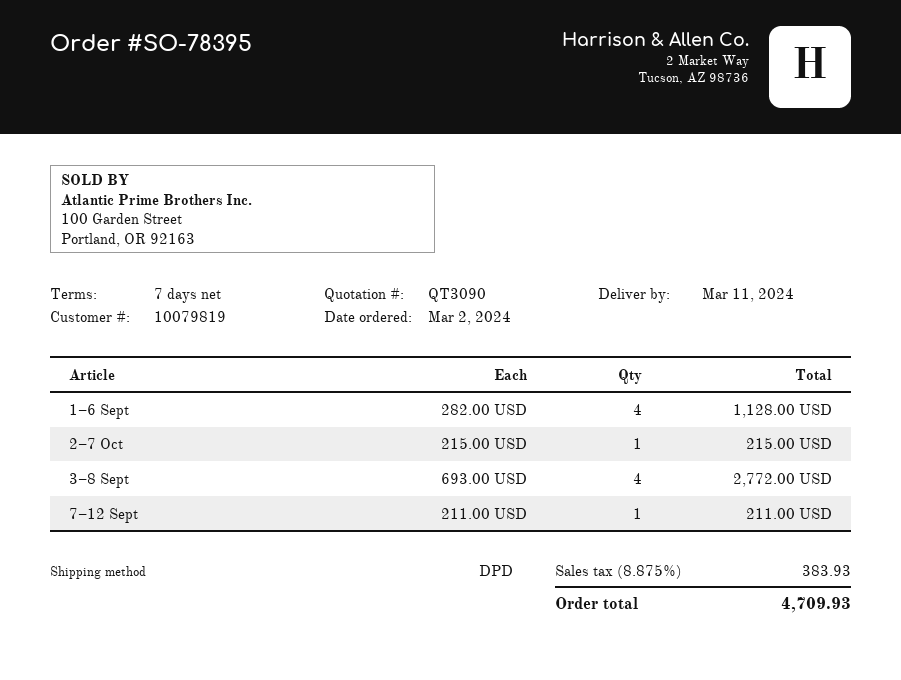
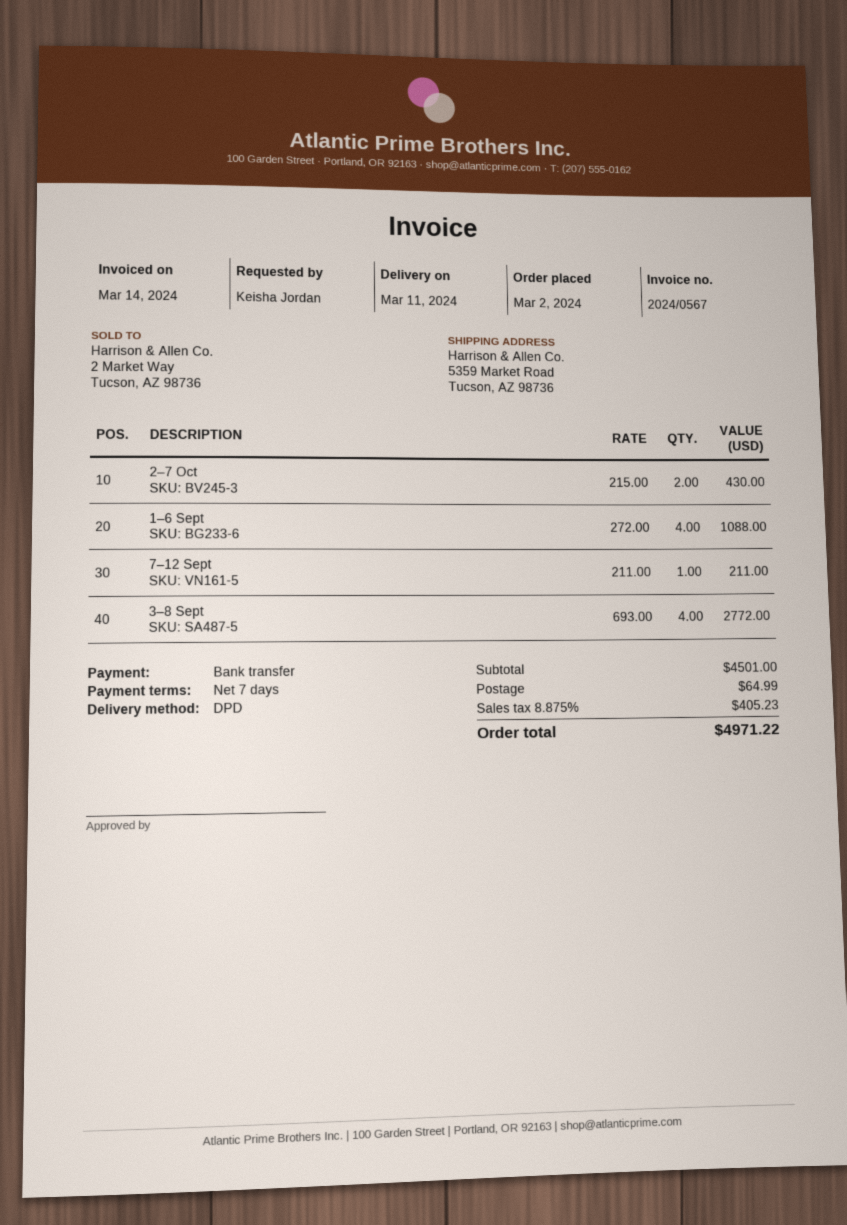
1–6 Sept: 4 x 282.00 = 1128.00 -> 4 x 272.00 = 1088.00
2–7 Oct: 1 x 215.00 = 215.00 -> 2 x 215.00 = 430.00
shipping: none -> 64.99
tax: 8.875% = 383.93 -> 8.875% = 405.23
total: 4709.93 -> 4971.22

